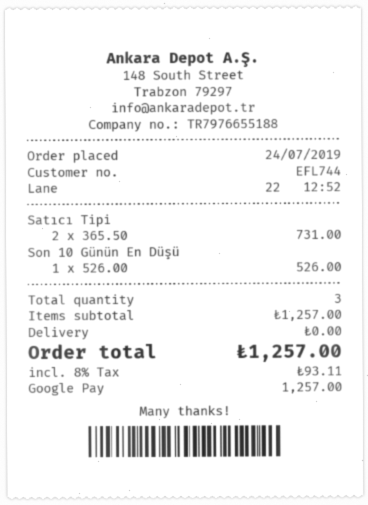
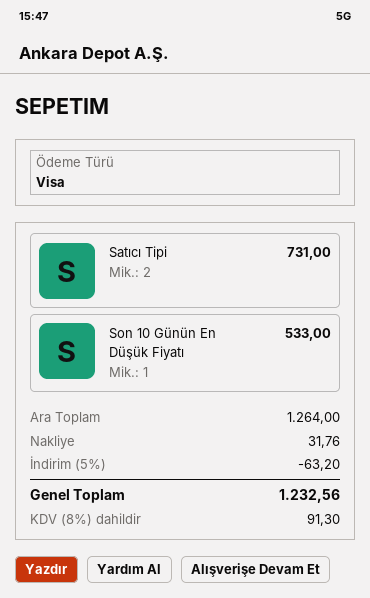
payment method: Google Pay -> Visa
Son 10 Günün En Düşü: 1 for 526.00 -> 1 for 533.00
subtotal: 1257.00 -> 1264.00
discount: none -> 5% = 63.20
shipping: 0.00 -> 31.76
tax: 8% = 93.11 -> 8% = 91.30
total: 1257.00 -> 1232.56

